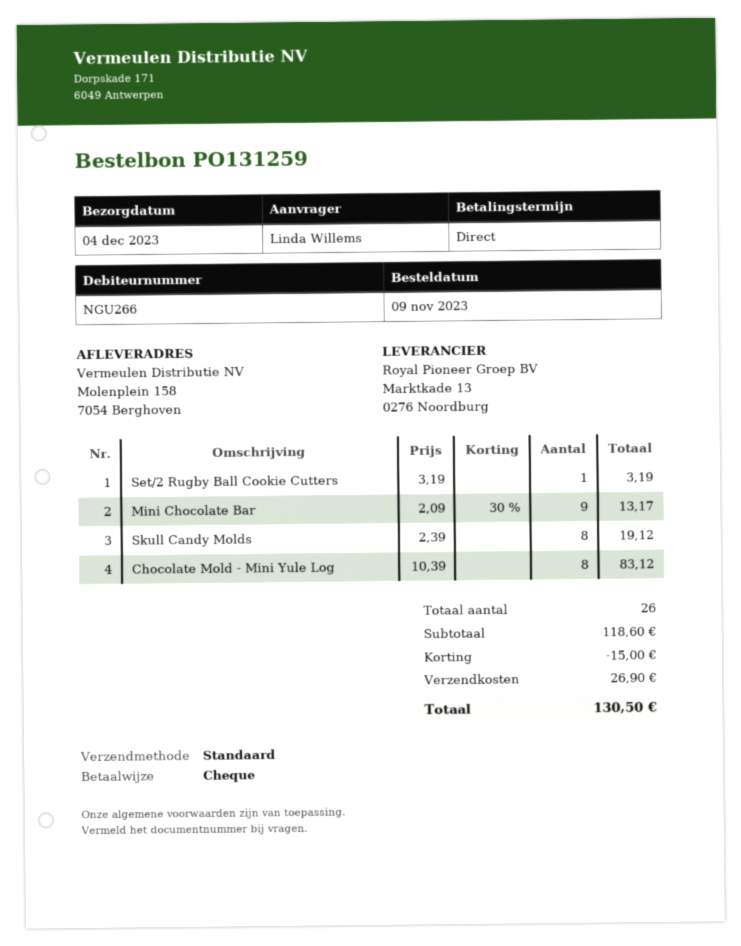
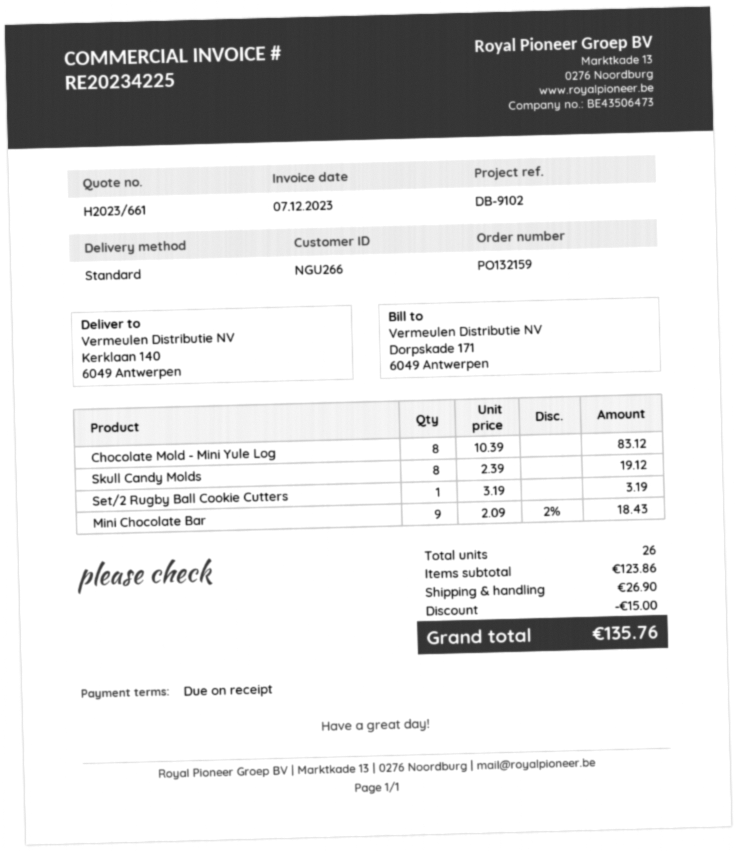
order number: PO131259 -> PO132159
ship to: Molenplein 158, 7054 Berghoven -> Kerklaan 140, 6049 Antwerpen
Mini Chocolate Bar: 9 x 2.09 - 30% = 13.17 -> 9 x 2.09 - 2% = 18.43
subtotal: 118.60 -> 123.86
total: 130.50 -> 135.76

